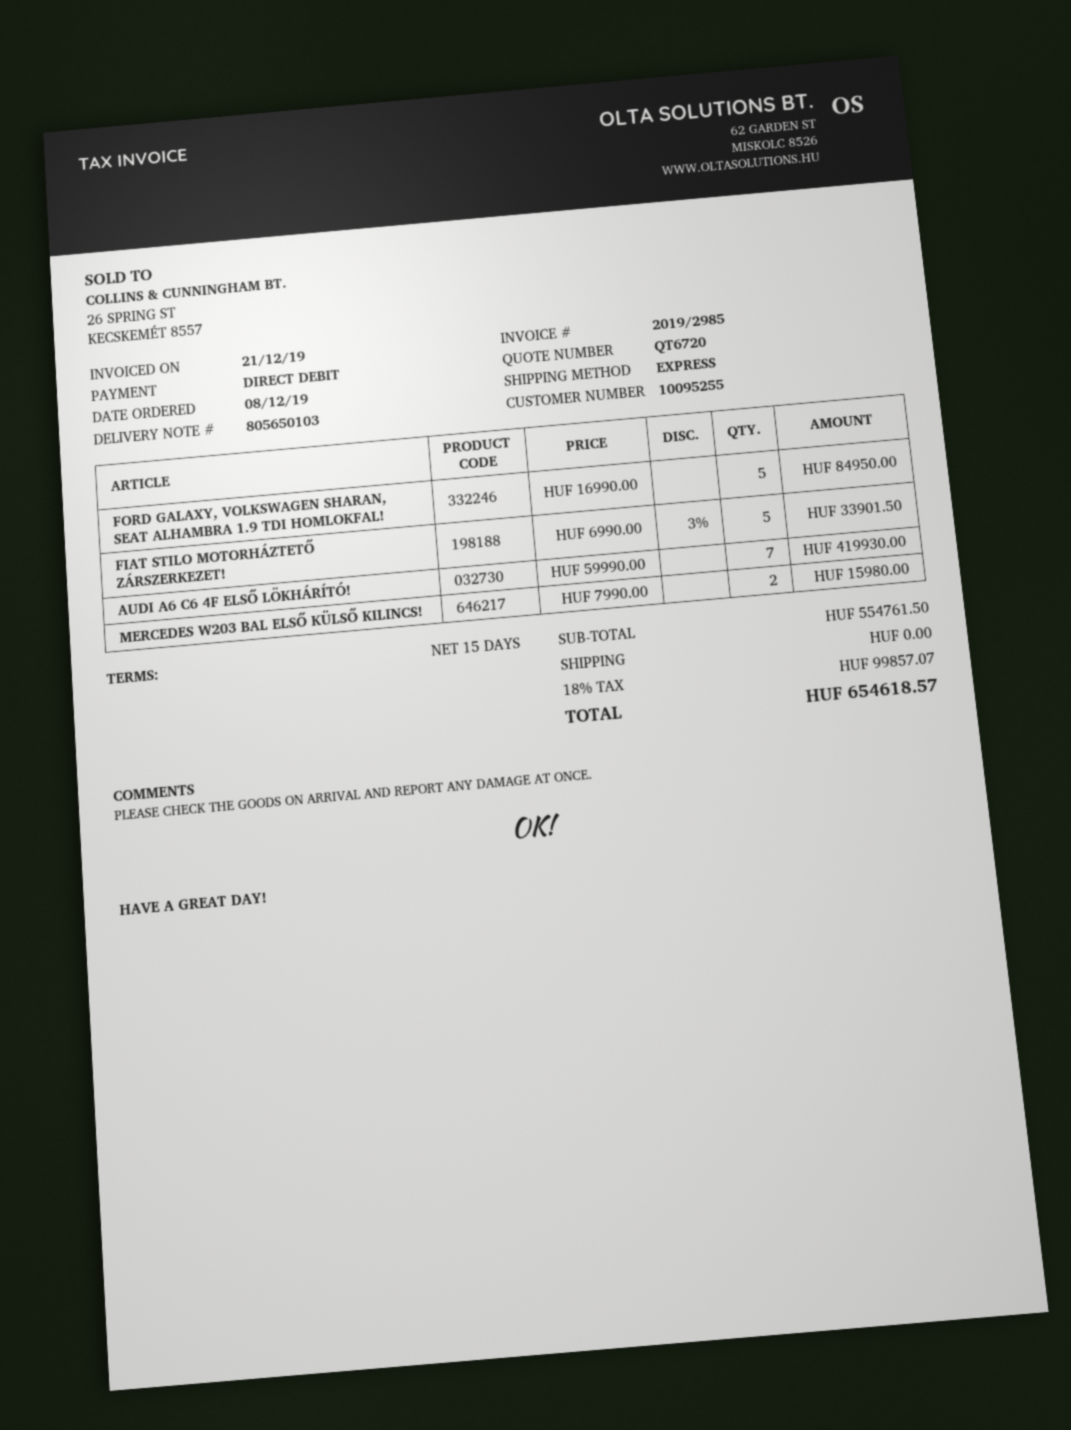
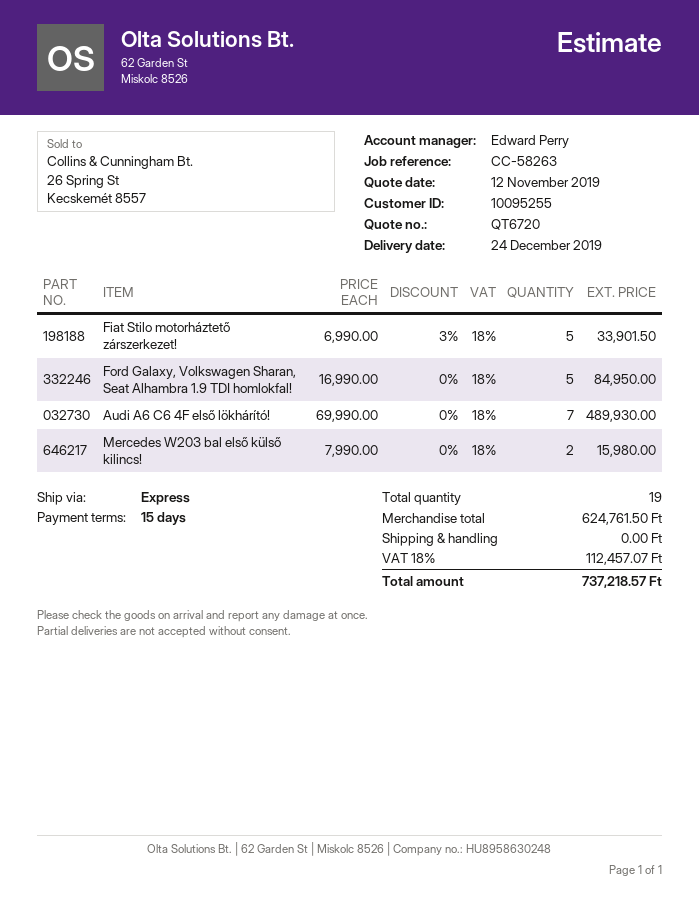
AUDI A6 C6 4F ELSŐ LÖKHÁRÍTÓ!: 7 x 59990.00 = 419930.00 -> 7 x 69990.00 = 489930.00
subtotal: 554761.50 -> 624761.50
tax: 18% = 99857.07 -> 18% = 112457.07
total: 654618.57 -> 737218.57

